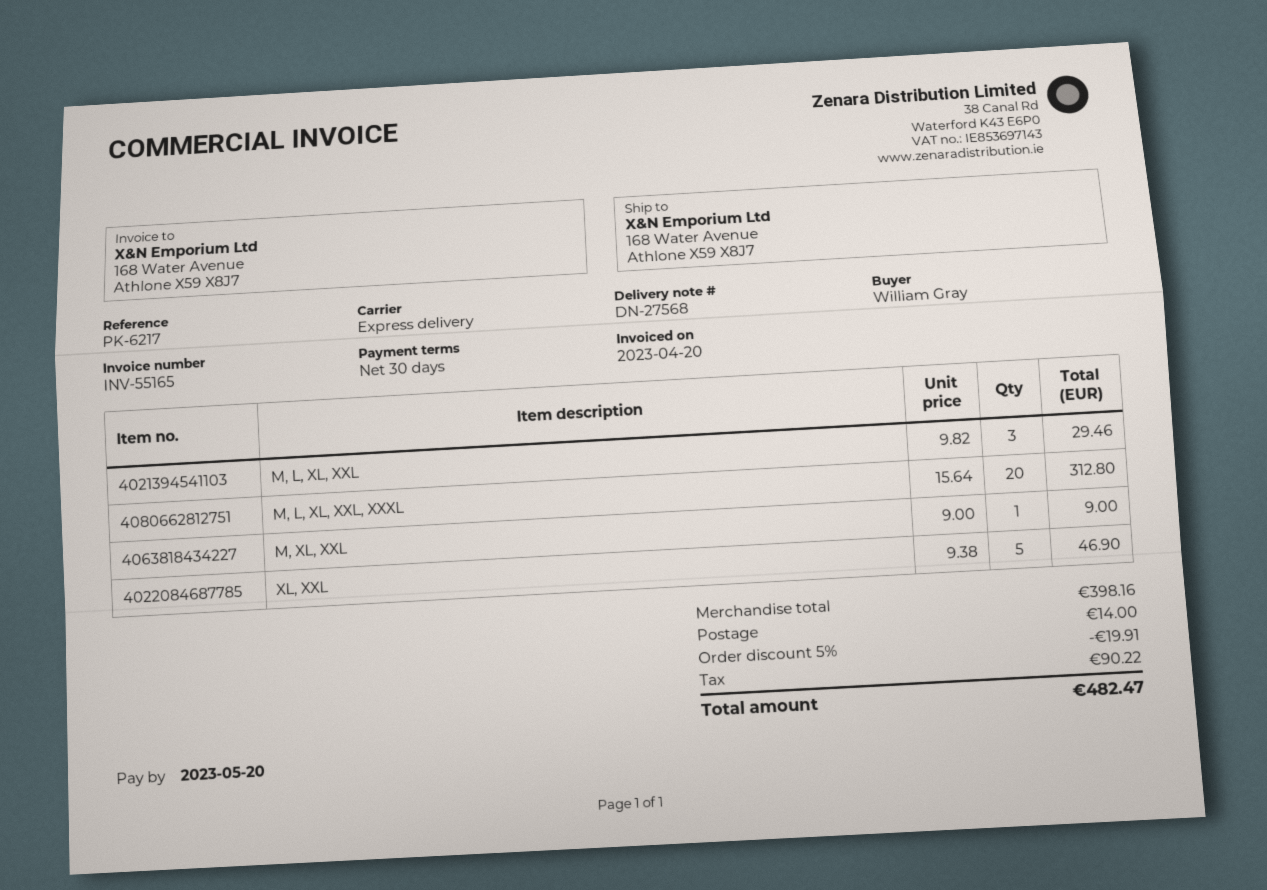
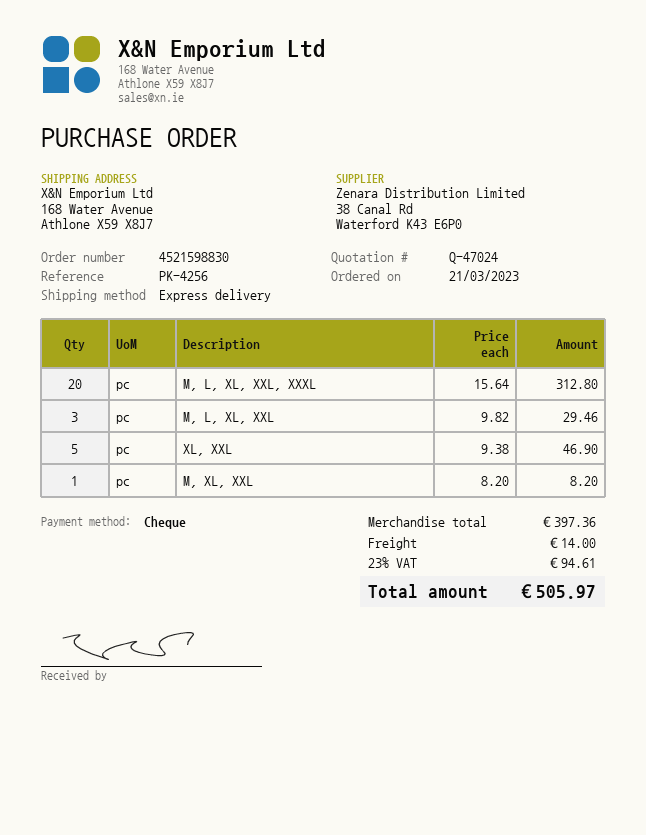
reference: PK-6217 -> PK-4256
M, XL, XXL: 1 x 9.00 = 9.00 -> 1 x 8.20 = 8.20
subtotal: 398.16 -> 397.36
discount: 5% = 19.91 -> none
tax: 90.22 -> 94.61
total: 482.47 -> 505.97

